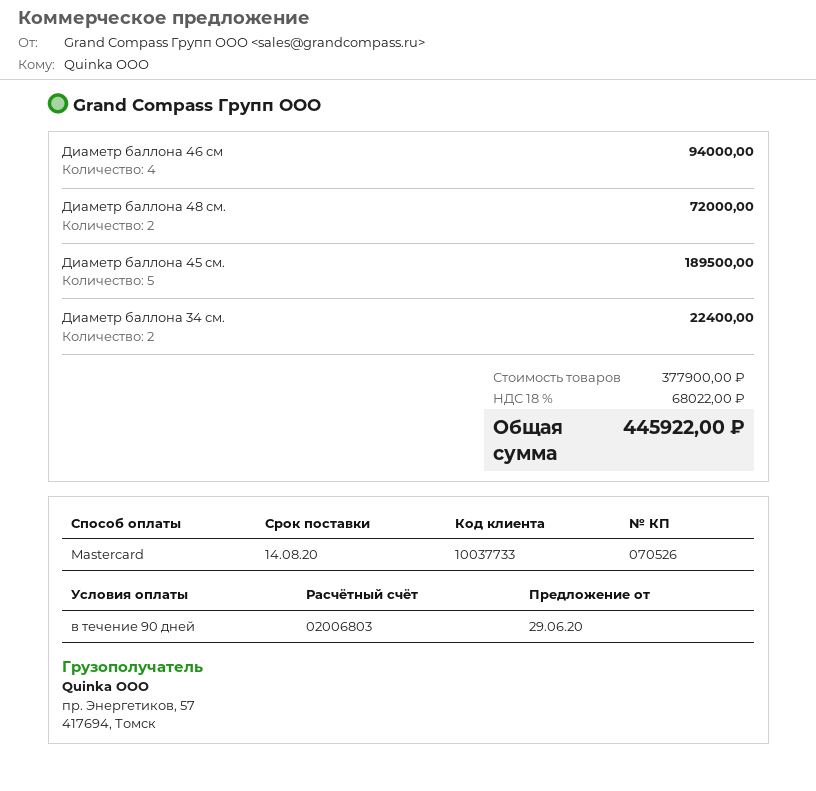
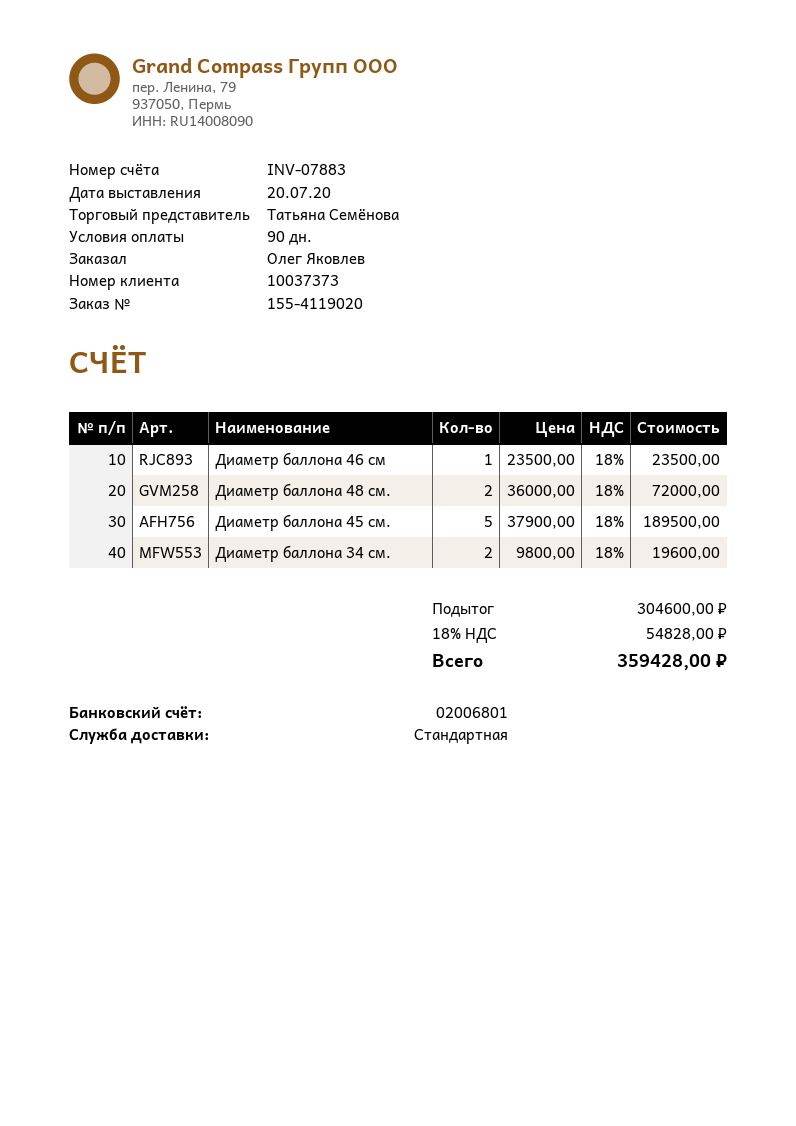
customer number: 10037733 -> 10037373
bank account: 02006803 -> 02006801
Диаметр баллона 46 см: 4 for 94000.00 -> 1 for 23500.00
Диаметр баллона 34 см.: 2 for 22400.00 -> 2 for 19600.00
subtotal: 377900.00 -> 304600.00
tax: 18% = 68022.00 -> 18% = 54828.00
total: 445922.00 -> 359428.00

